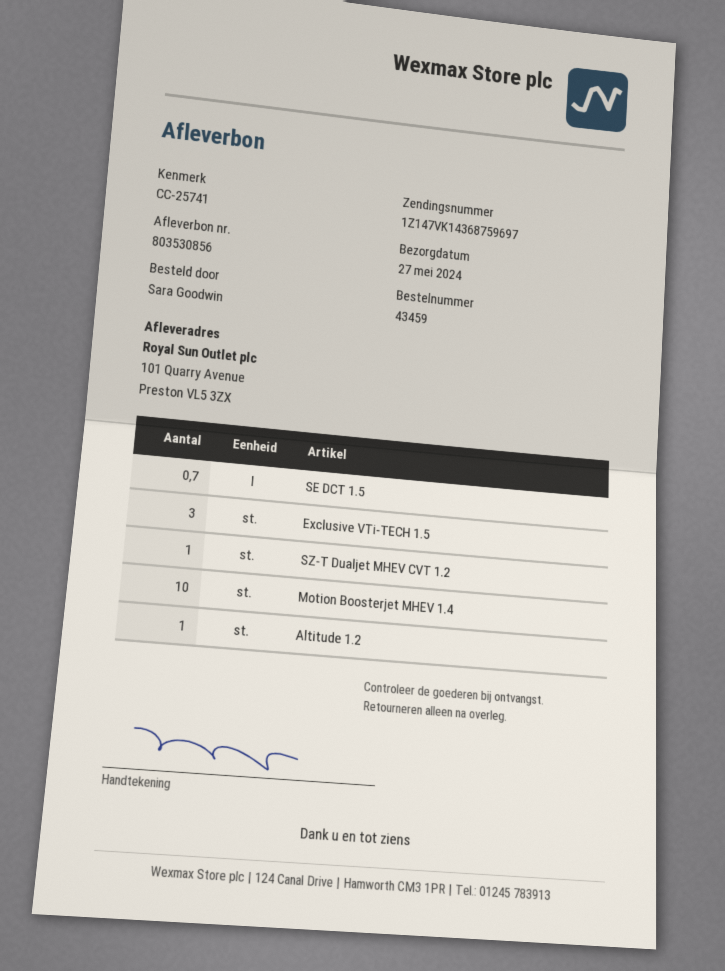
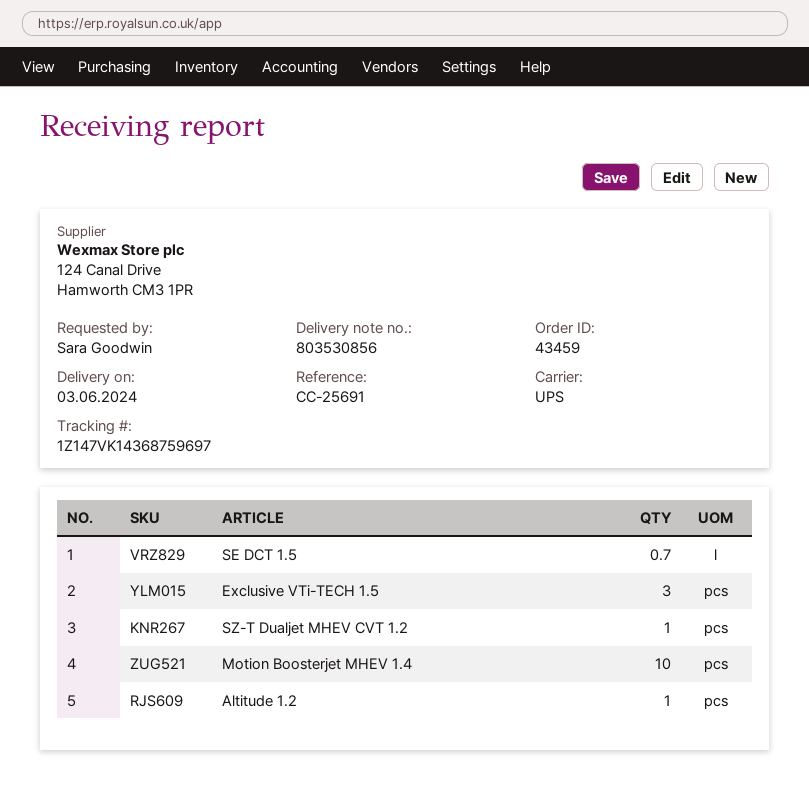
delivery date: 2024-05-27 -> 2024-06-03
reference: CC-25741 -> CC-25691

